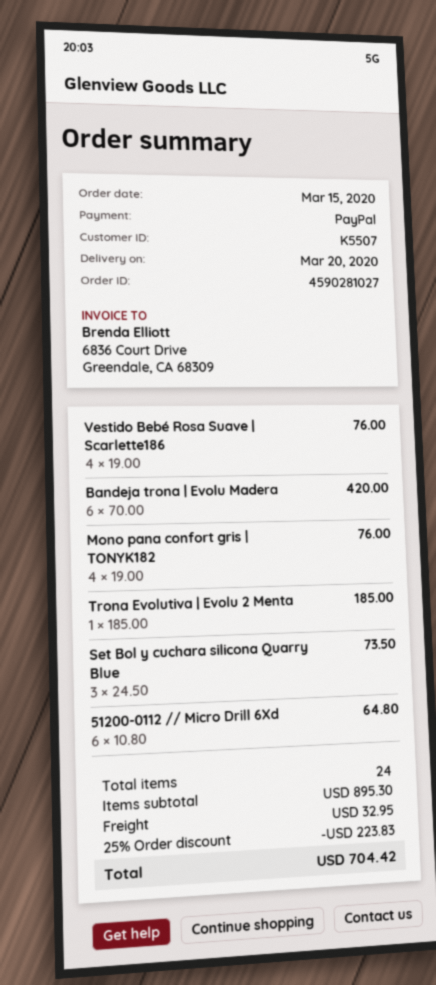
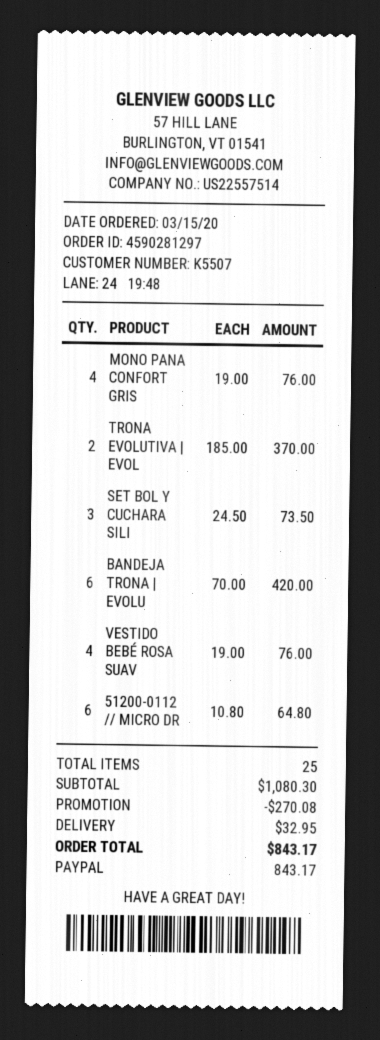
order number: 4590281027 -> 4590281297
Trona Evolutiva | Evolu 2 Menta: 1 x 185.00 = 185.00 -> 2 x 185.00 = 370.00
total quantity: 24 -> 25
subtotal: 895.30 -> 1080.30
discount: 223.83 -> 270.08
total: 704.42 -> 843.17

